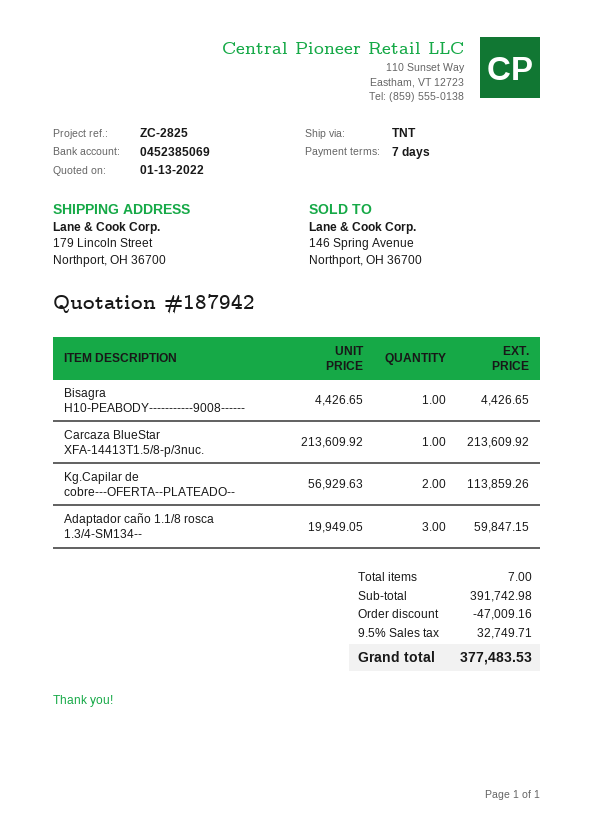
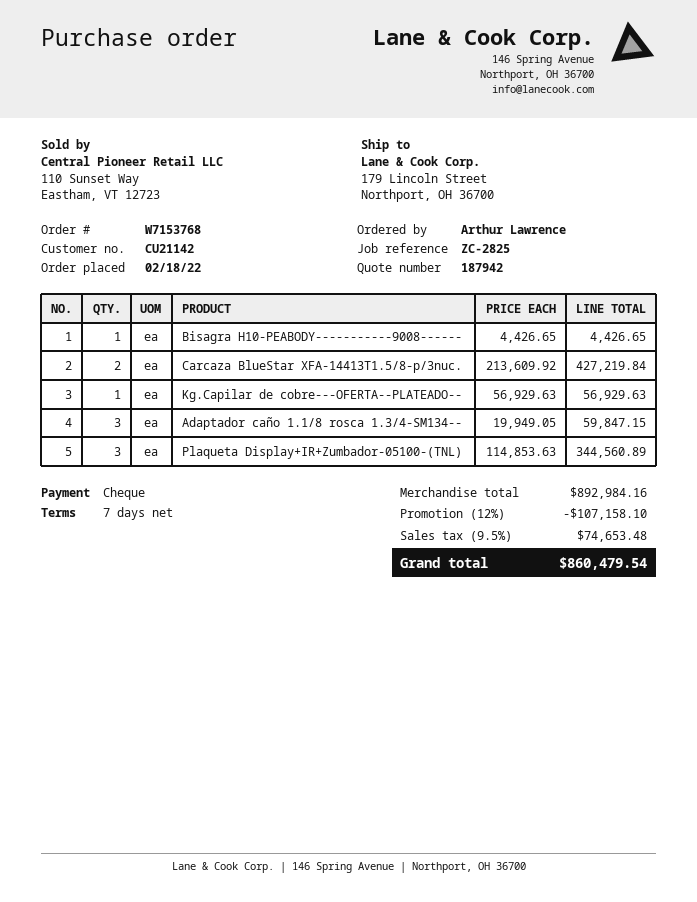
Carcaza BlueStar XFA-14413T1.5/8-p/3nuc.: 1 x 213609.92 = 213609.92 -> 2 x 213609.92 = 427219.84
Kg.Capilar de cobre---OFERTA--PLATEADO--: 2 x 56929.63 = 113859.26 -> 1 x 56929.63 = 56929.63
Plaqueta Display+IR+Zumbador-05100-(TNL): none -> 3 x 114853.63 = 344560.89
subtotal: 391742.98 -> 892984.16
discount: 47009.16 -> 107158.10
tax: 9.5% = 32749.71 -> 9.5% = 74653.48
total: 377483.53 -> 860479.54

